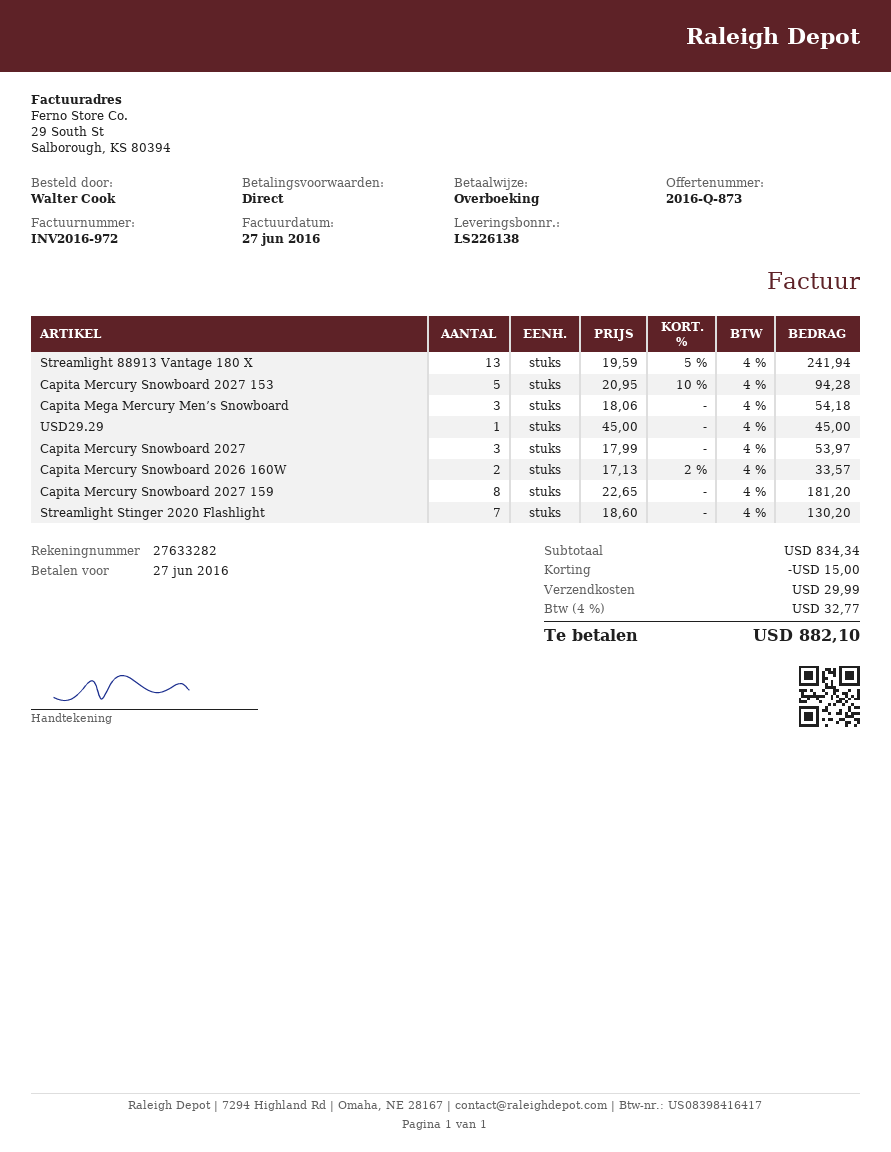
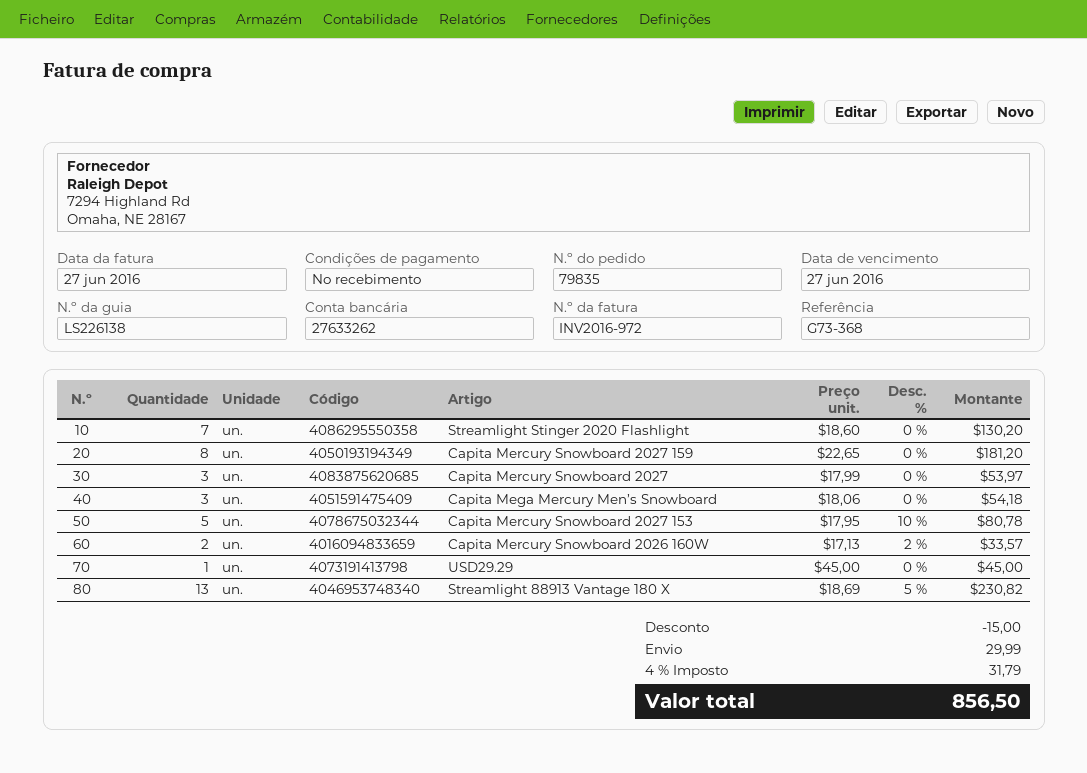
bank account: 27633282 -> 27633262
Streamlight 88913 Vantage 180 X: 13 x 19.59 - 5% = 241.94 -> 13 x 18.69 - 5% = 230.82
Capita Mercury Snowboard 2027 153: 5 x 20.95 - 10% = 94.28 -> 5 x 17.95 - 10% = 80.78
tax: 4% = 32.77 -> 4% = 31.79
total: 882.10 -> 856.50

